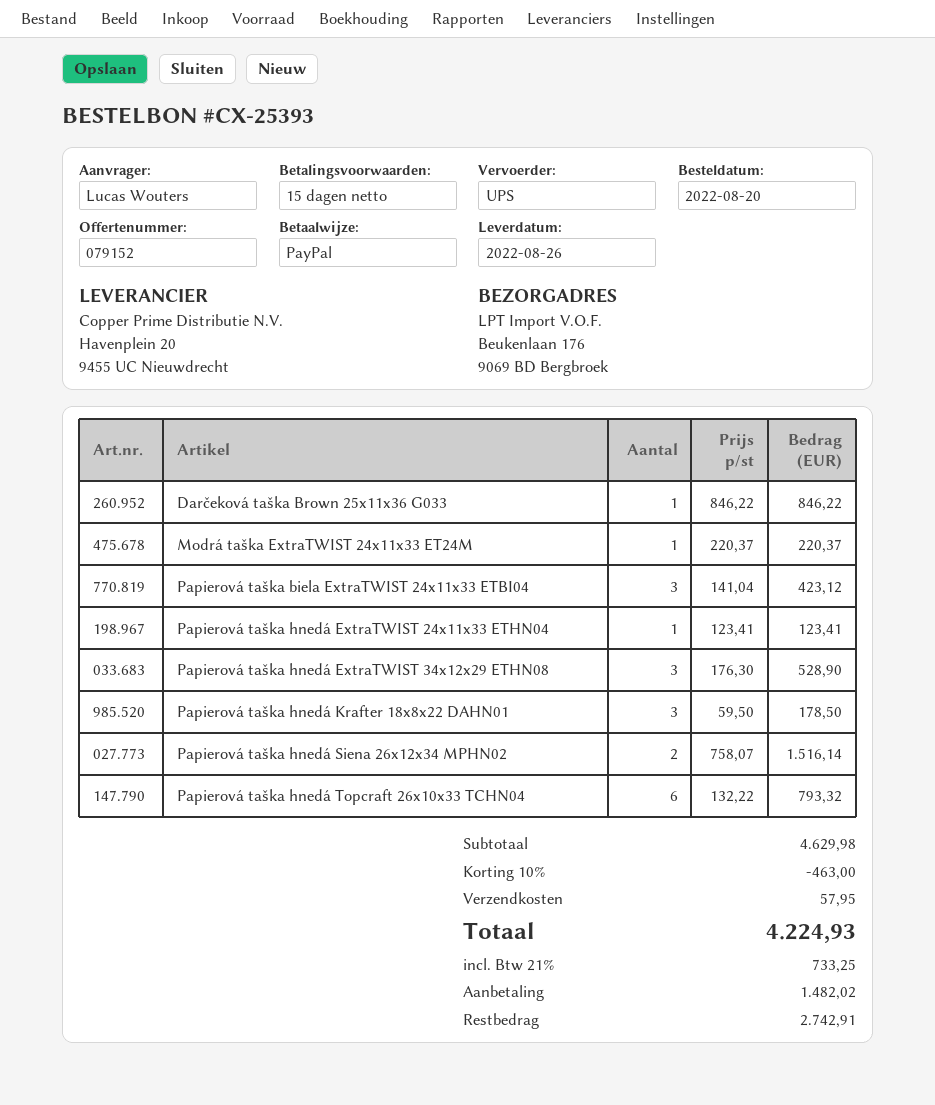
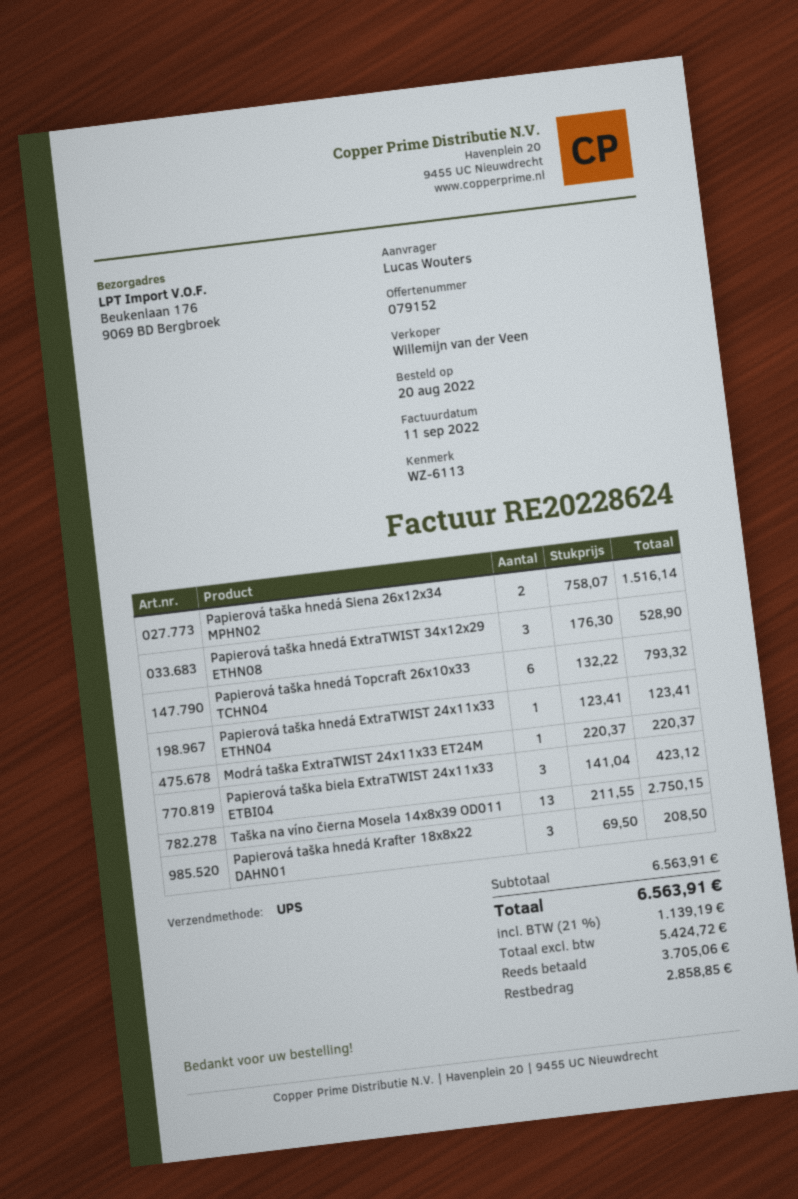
Darčeková taška Brown 25x11x36 G033: 1 x 846.22 = 846.22 -> none
Papierová taška hnedá Krafter 18x8x22 DAHN01: 3 x 59.50 = 178.50 -> 3 x 69.50 = 208.50
Taška na víno čierna Mosela 14x8x39 OD011: none -> 13 x 211.55 = 2750.15
subtotal: 4629.98 -> 6563.91
discount: 10% = 463.00 -> none
shipping: 57.95 -> none
tax: 21% = 733.25 -> 21% = 1139.19
total: 4224.93 -> 6563.91
deposit: 1482.02 -> 3705.06
balance: 2742.91 -> 2858.85

